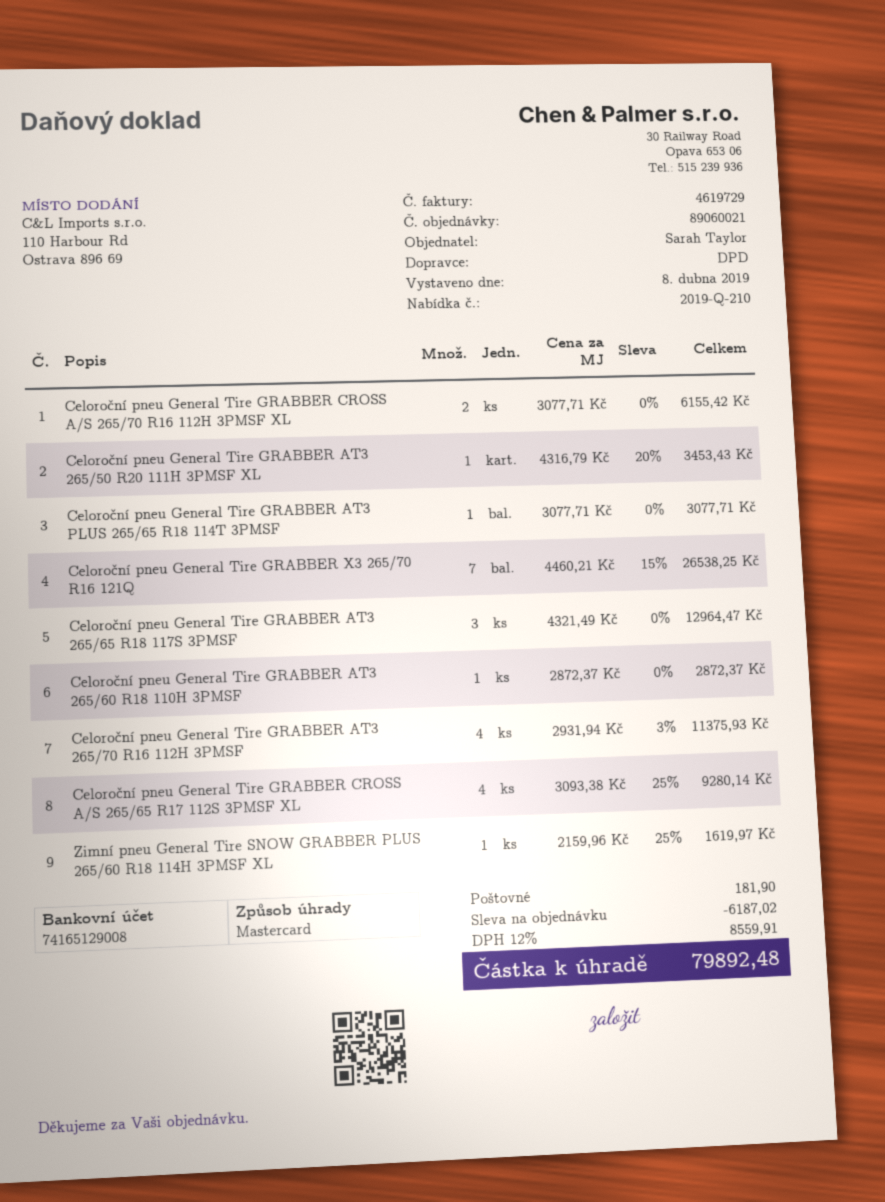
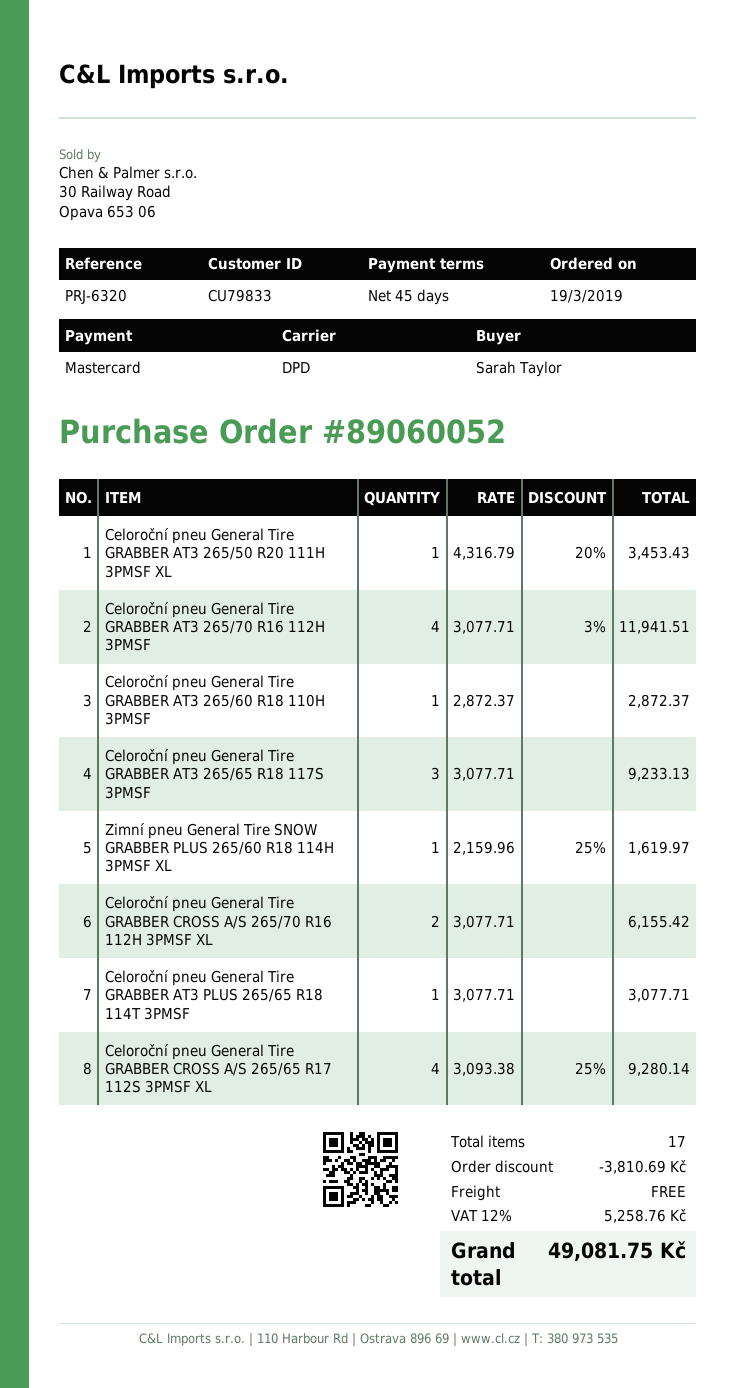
order number: 89060021 -> 89060052
Celoroční pneu General Tire GRABBER X3 265/70 R16 121Q: 7 x 4460.21 - 15% = 26538.25 -> none
Celoroční pneu General Tire GRABBER AT3 265/65 R18 117S 3PMSF: 3 x 4321.49 = 12964.47 -> 3 x 3077.71 = 9233.13
Celoroční pneu General Tire GRABBER AT3 265/70 R16 112H 3PMSF: 4 x 2931.94 - 3% = 11375.93 -> 4 x 3077.71 - 3% = 11941.51
discount: 6187.02 -> 3810.69
shipping: 181.90 -> 0.00
tax: 12% = 8559.91 -> 12% = 5258.76
total: 79892.48 -> 49081.75

